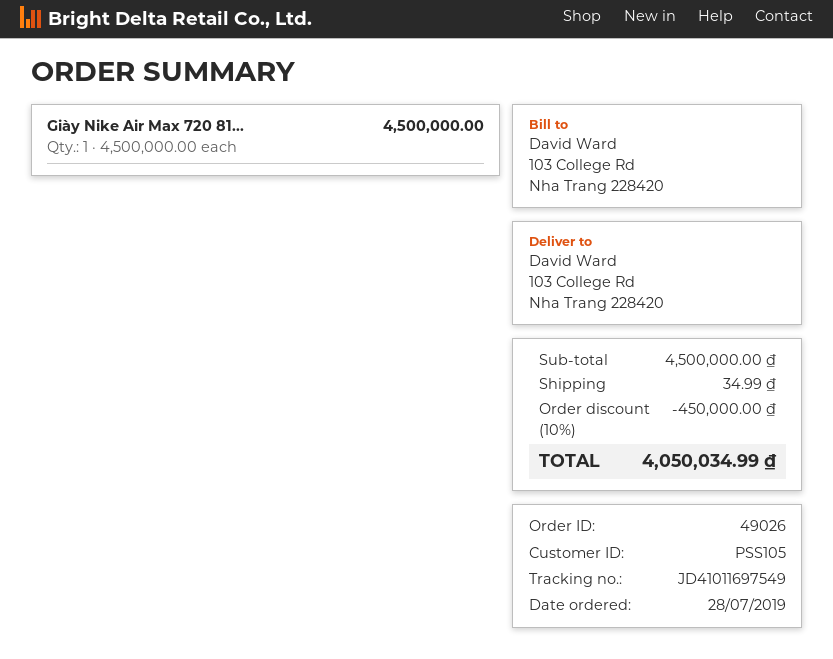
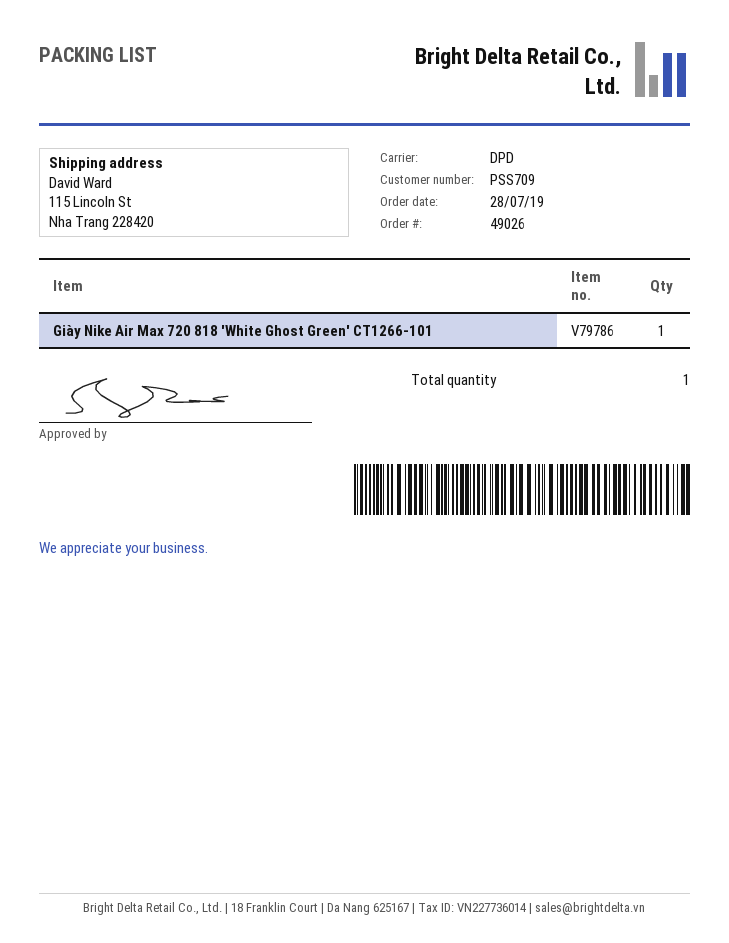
customer number: PSS105 -> PSS709
ship to: 103 College Rd, Nha Trang 228420 -> 115 Lincoln St, Nha Trang 228420

